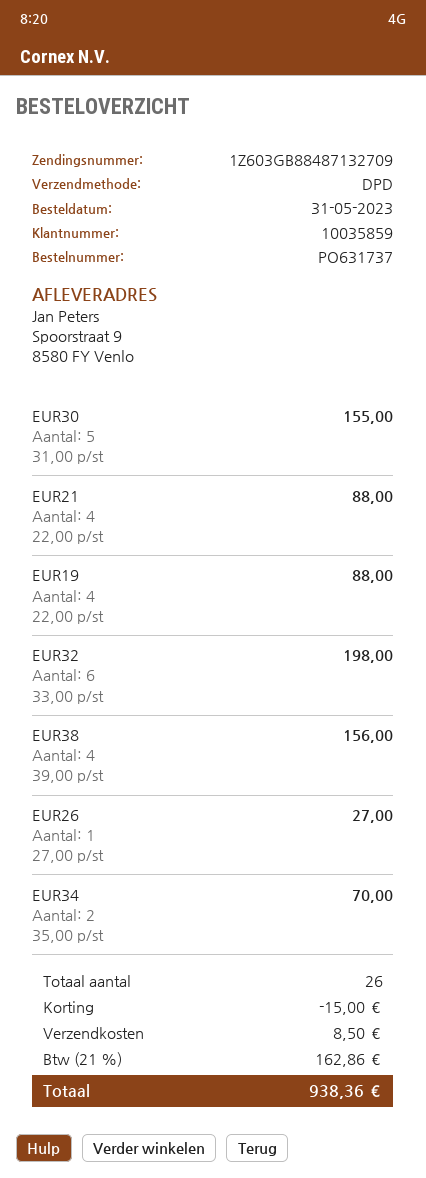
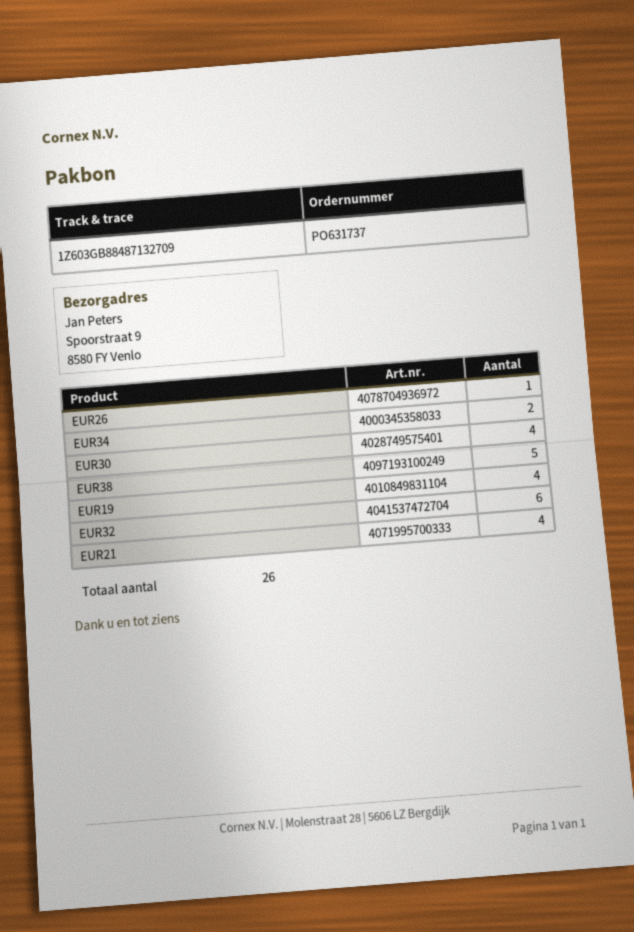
EUR30: 5 -> 4
EUR38: 4 -> 5

